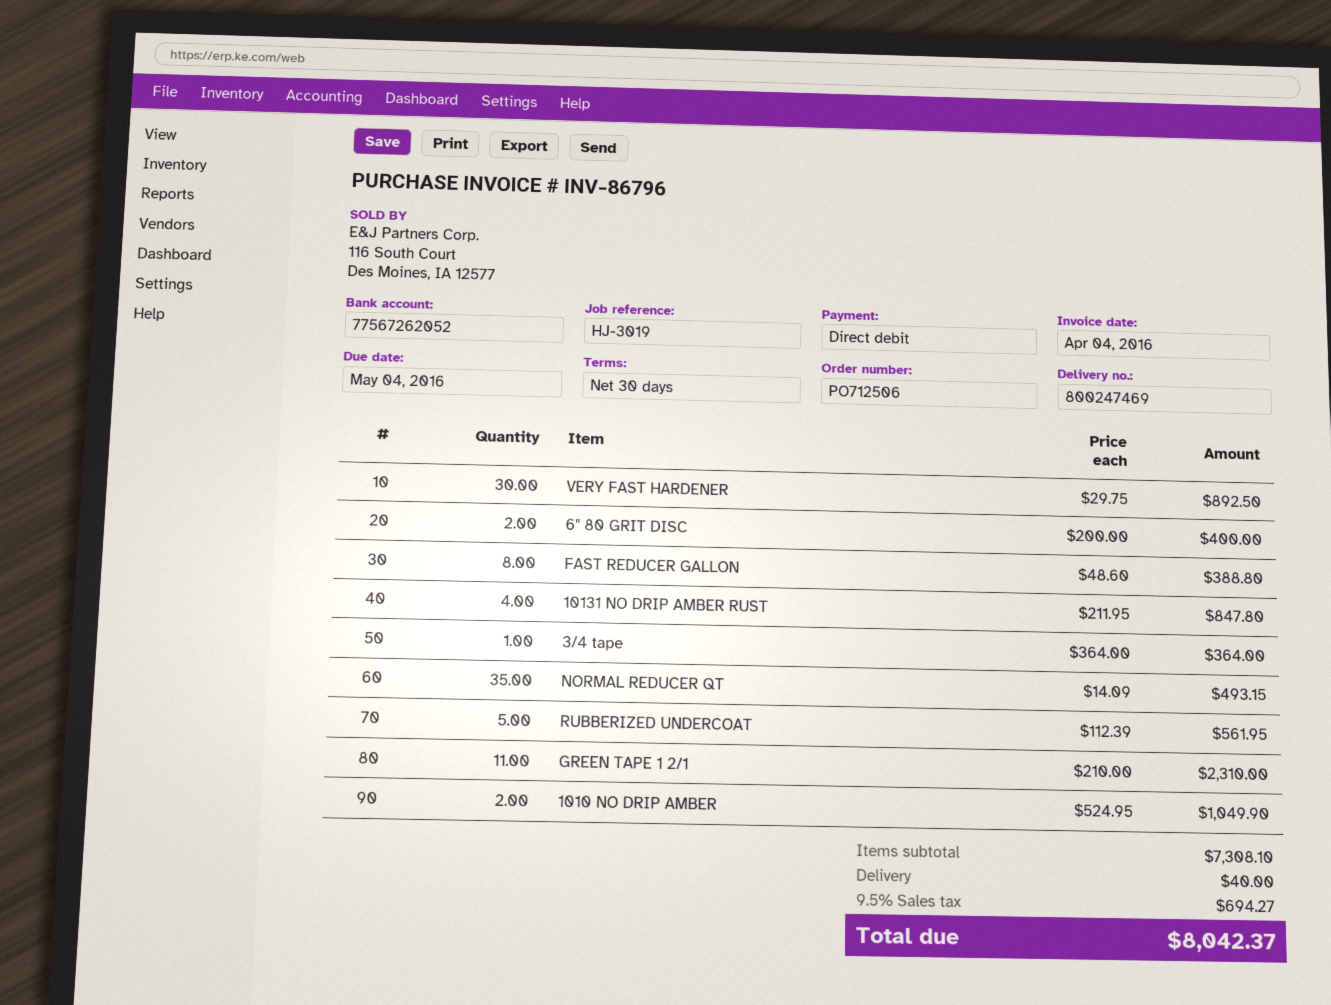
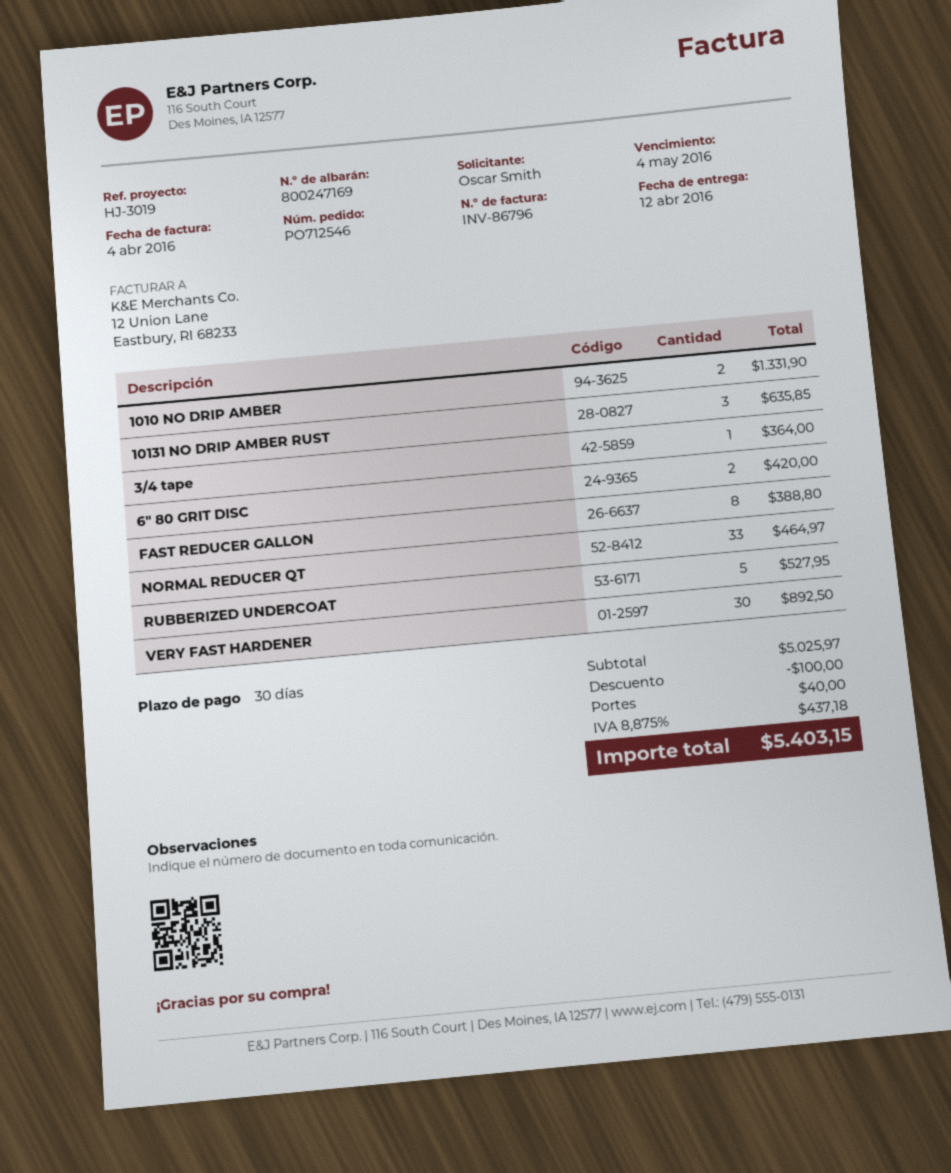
order number: PO712506 -> PO712546
delivery note number: 800247469 -> 800247169
6" 80 GRIT DISC: 2 for 400.00 -> 2 for 420.00
10131 NO DRIP AMBER RUST: 4 for 847.80 -> 3 for 635.85
NORMAL REDUCER QT: 35 for 493.15 -> 33 for 464.97
RUBBERIZED UNDERCOAT: 5 for 561.95 -> 5 for 527.95
GREEN TAPE 1 2/1: 11 for 2310.00 -> none
1010 NO DRIP AMBER: 2 for 1049.90 -> 2 for 1331.90
subtotal: 7308.10 -> 5025.97
discount: none -> 100.00
tax: 9.5% = 694.27 -> 8.875% = 437.18
total: 8042.37 -> 5403.15

